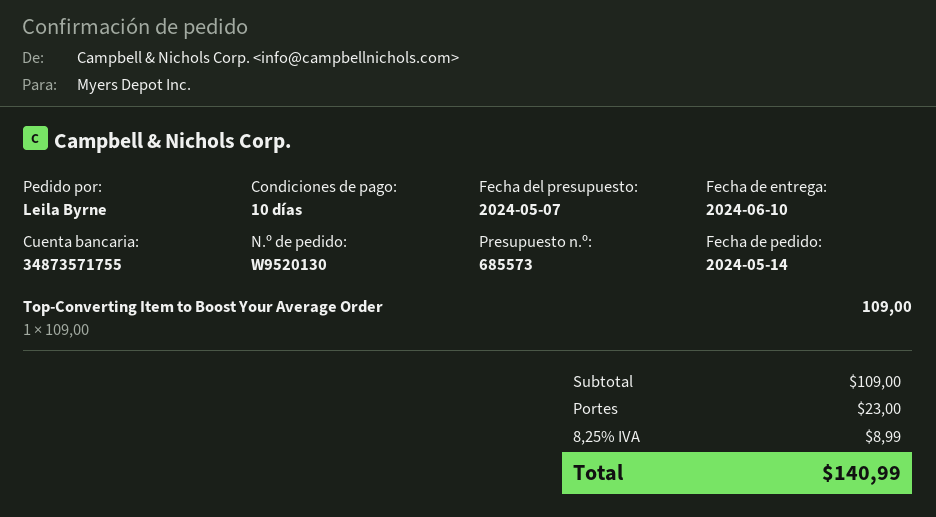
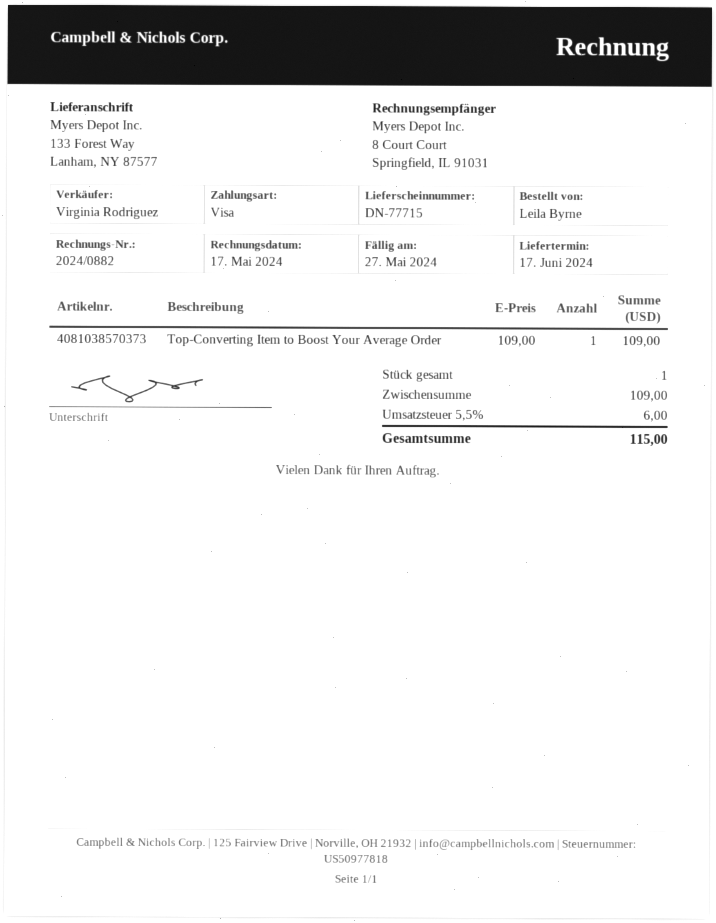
delivery date: 2024-06-10 -> 2024-06-17
shipping: 23.00 -> none
tax: 8.25% = 8.99 -> 5.5% = 6.00
total: 140.99 -> 115.00

